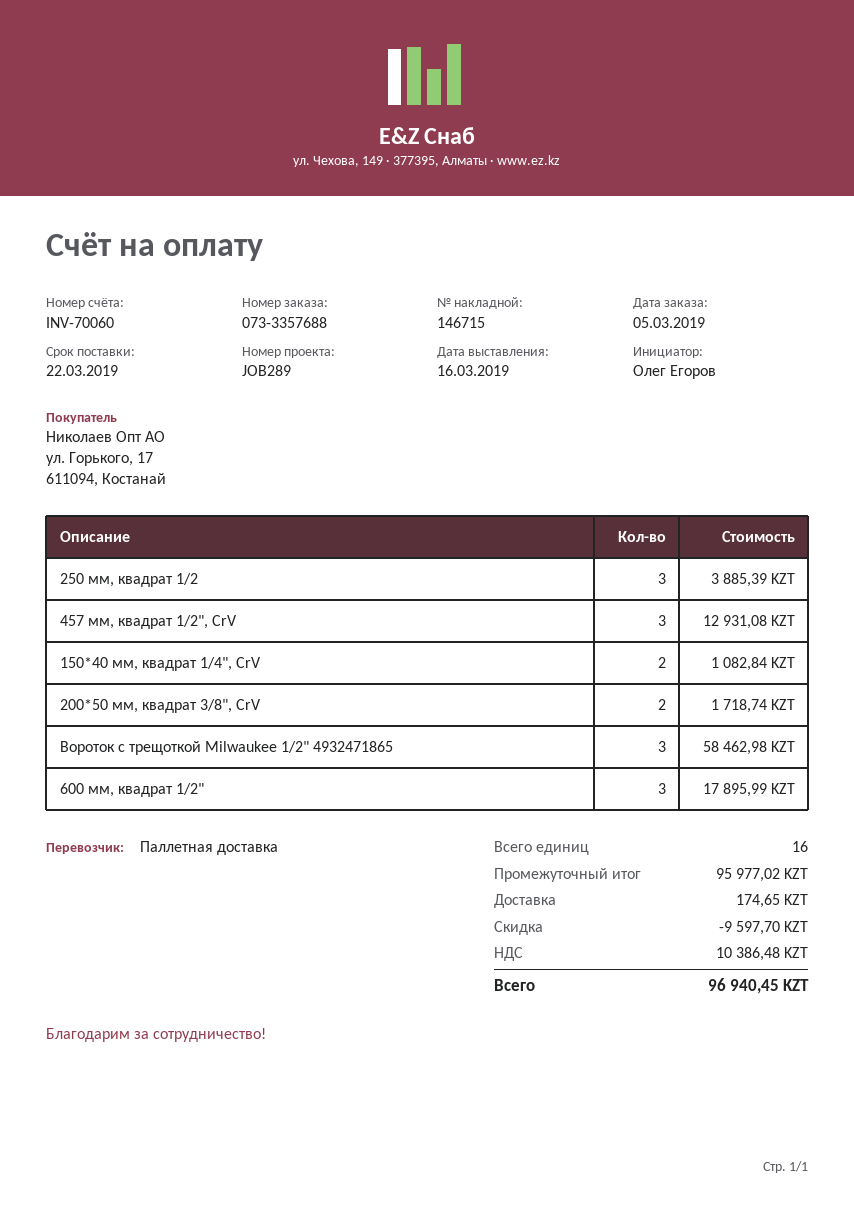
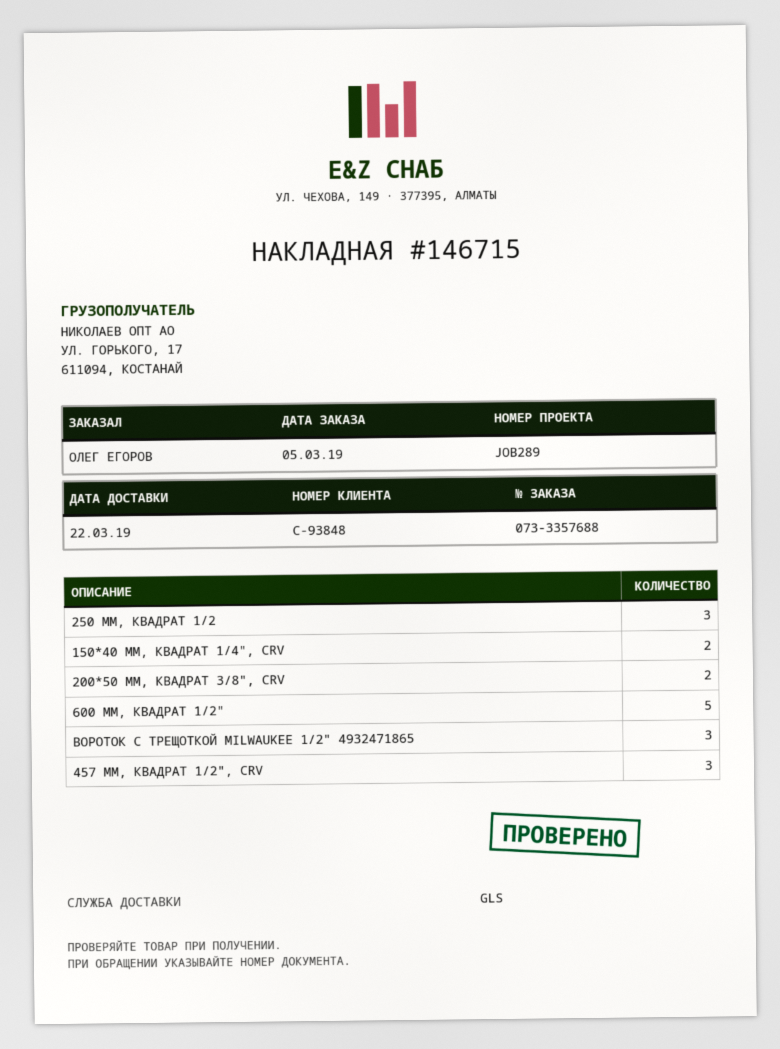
shipping method: pallet freight -> GLS
600 мм, квадрат 1/2": 3 -> 5

